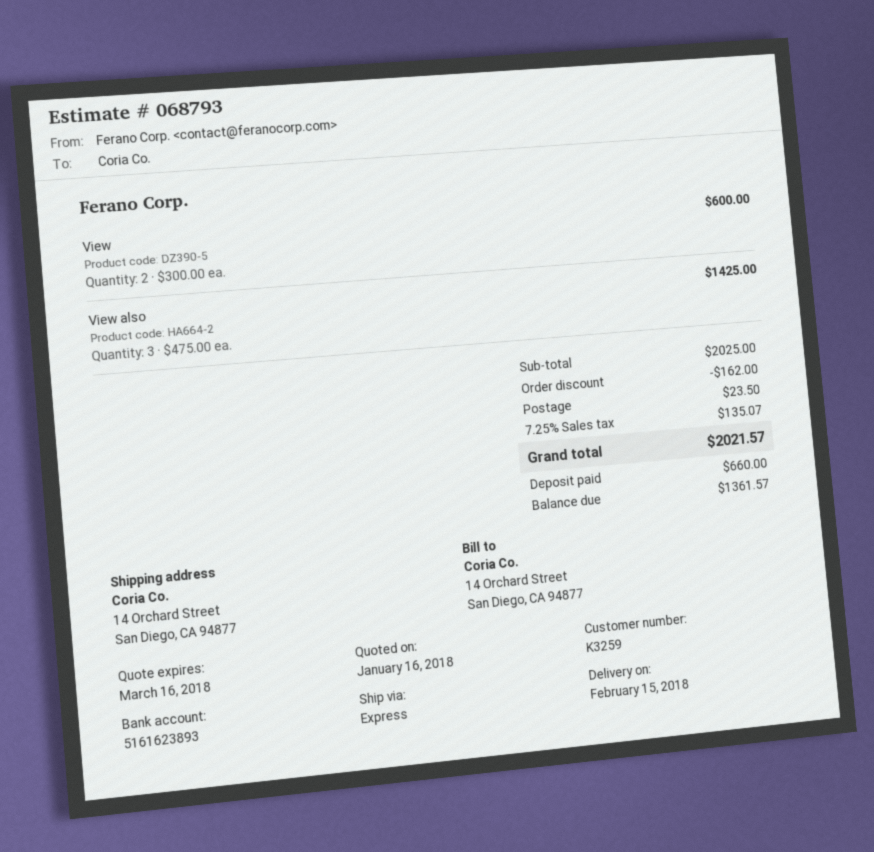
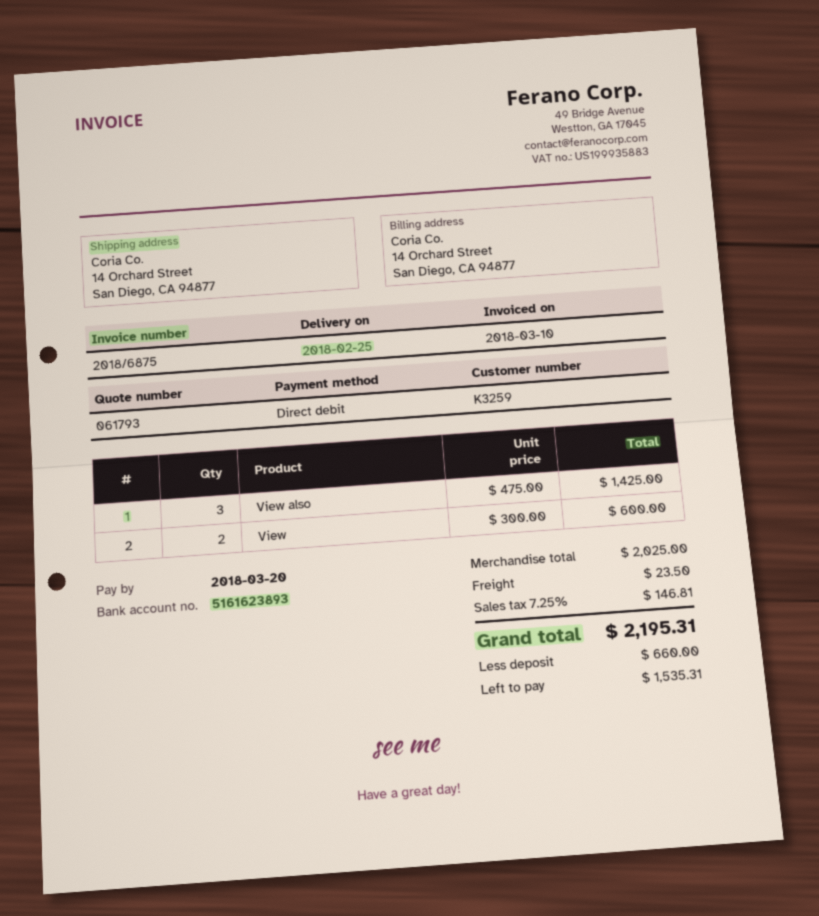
quote number: 068793 -> 061793
delivery date: 2018-02-15 -> 2018-02-25
discount: 162.00 -> none
tax: 7.25% = 135.07 -> 7.25% = 146.81
total: 2021.57 -> 2195.31
balance: 1361.57 -> 1535.31

